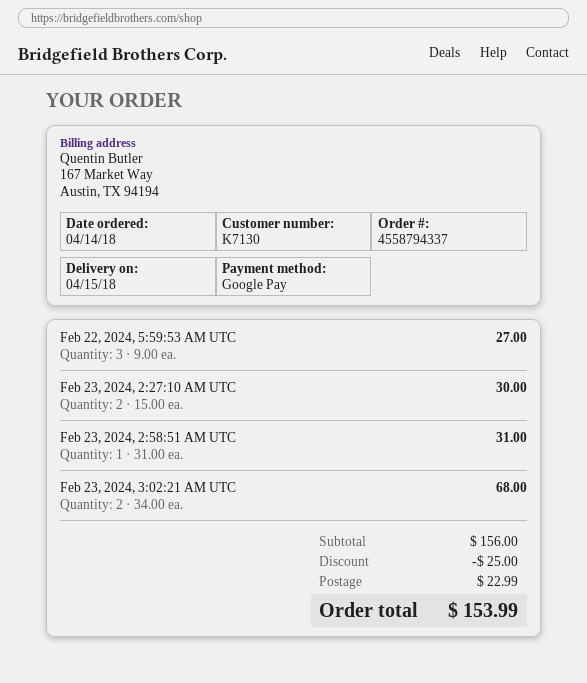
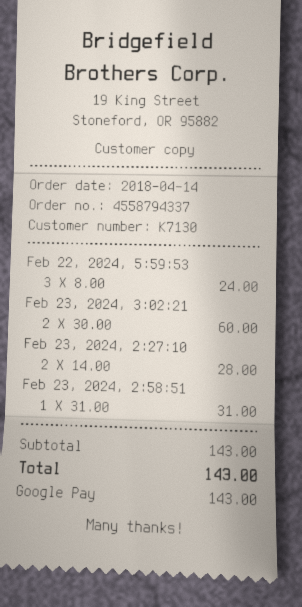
Feb 22, 2024, 5:59:53 AM UTC: 3 x 9.00 = 27.00 -> 3 x 8.00 = 24.00
Feb 23, 2024, 2:27:10 AM UTC: 2 x 15.00 = 30.00 -> 2 x 14.00 = 28.00
Feb 23, 2024, 3:02:21 AM UTC: 2 x 34.00 = 68.00 -> 2 x 30.00 = 60.00
subtotal: 156.00 -> 143.00
discount: 25.00 -> none
shipping: 22.99 -> none
total: 153.99 -> 143.00

